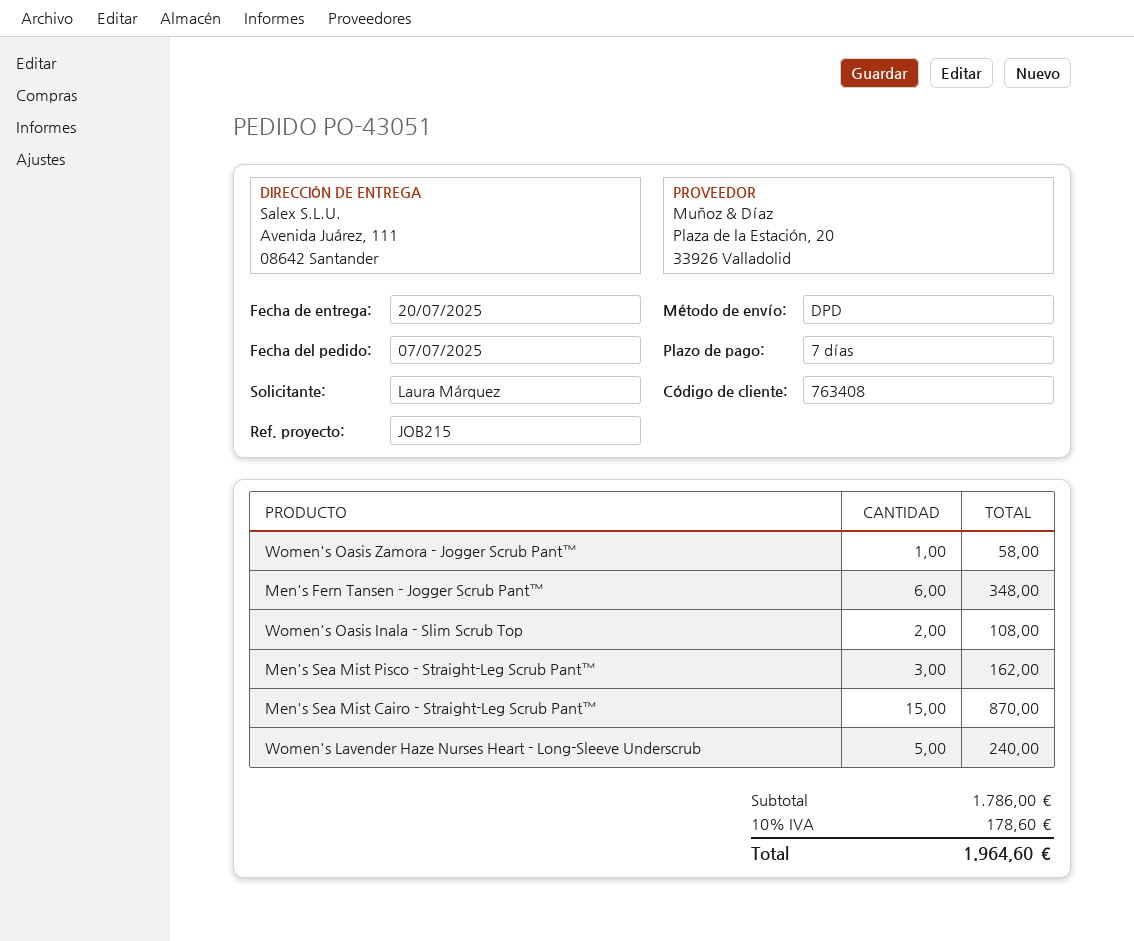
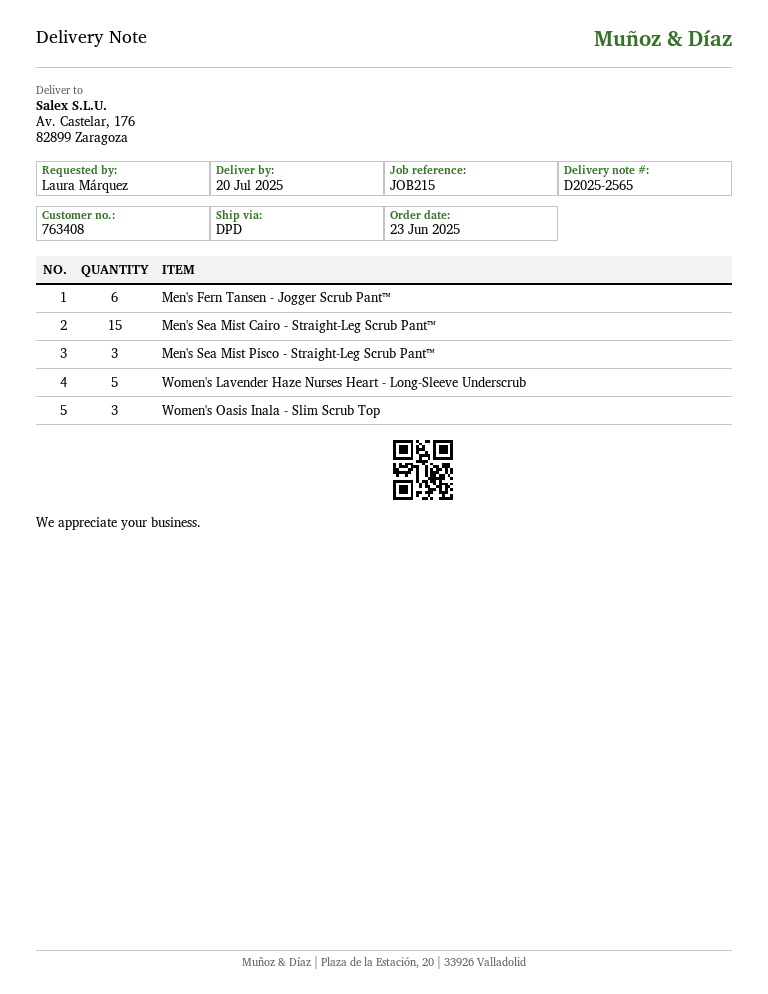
order date: 2025-07-07 -> 2025-06-23
ship to: Avenida Juárez, 111, 08642 Santander -> Av. Castelar, 176, 82899 Zaragoza
Women's Oasis Zamora - Jogger Scrub Pant™: 1 -> none
Women's Oasis Inala - Slim Scrub Top: 2 -> 3

